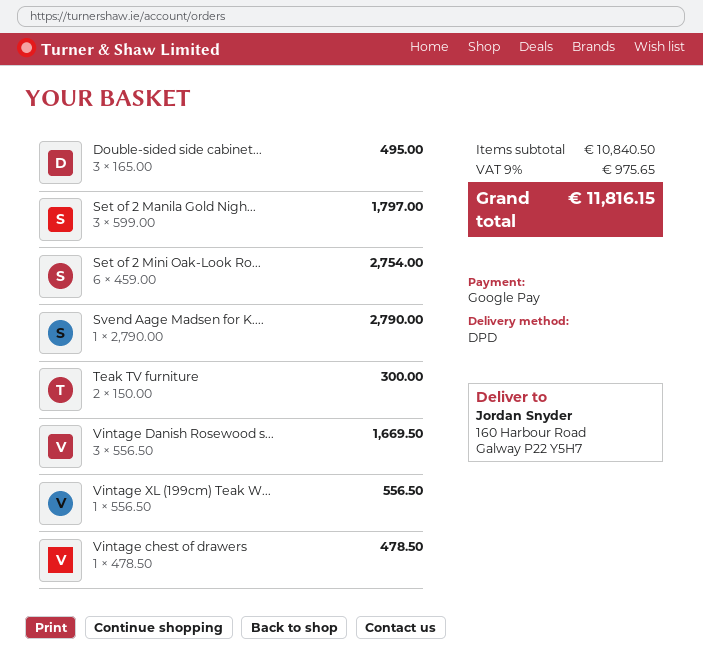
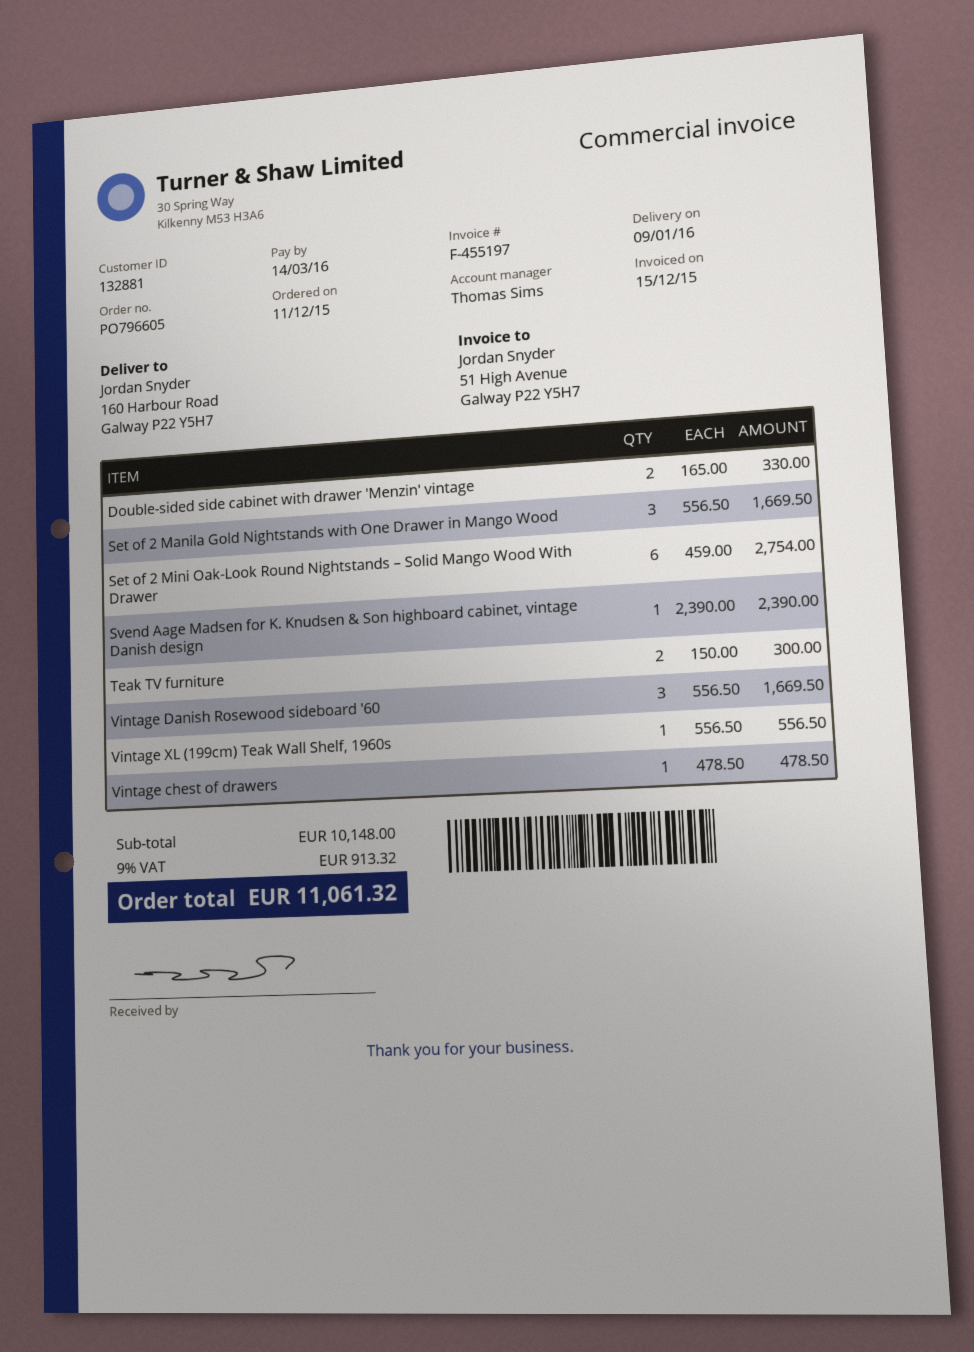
Double-sided side cabinet...: 3 x 165.00 = 495.00 -> 2 x 165.00 = 330.00
Set of 2 Manila Gold Nigh...: 3 x 599.00 = 1797.00 -> 3 x 556.50 = 1669.50
Svend Aage Madsen for K....: 1 x 2790.00 = 2790.00 -> 1 x 2390.00 = 2390.00
subtotal: 10840.50 -> 10148.00
tax: 9% = 975.65 -> 9% = 913.32
total: 11816.15 -> 11061.32

